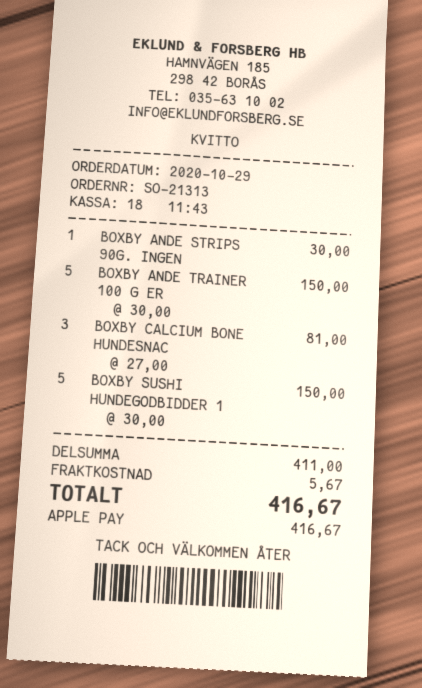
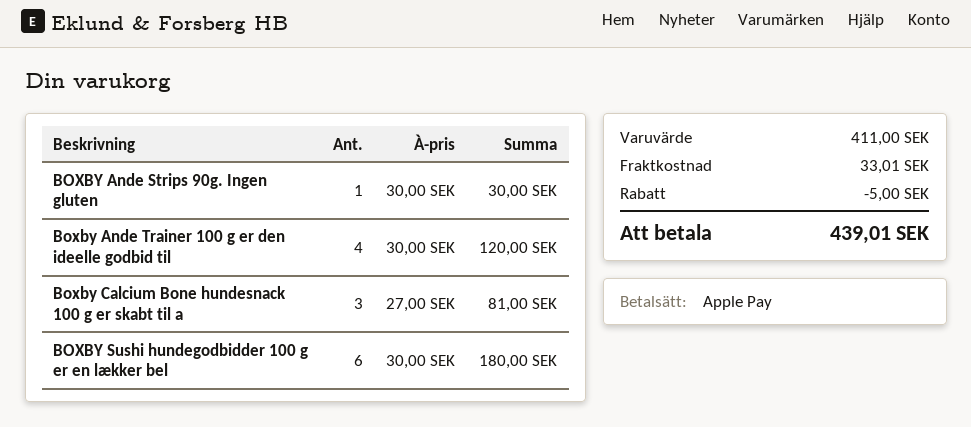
BOXBY ANDE TRAINER 100 G ER: 5 x 30.00 = 150.00 -> 4 x 30.00 = 120.00
BOXBY SUSHI HUNDEGODBIDDER 1: 5 x 30.00 = 150.00 -> 6 x 30.00 = 180.00
discount: none -> 5.00
shipping: 5.67 -> 33.01
total: 416.67 -> 439.01

